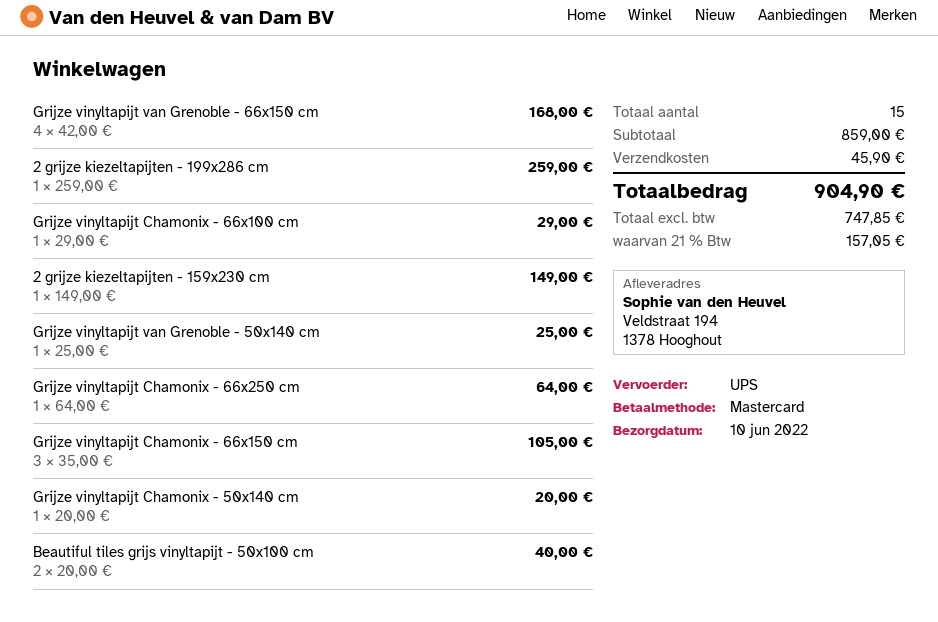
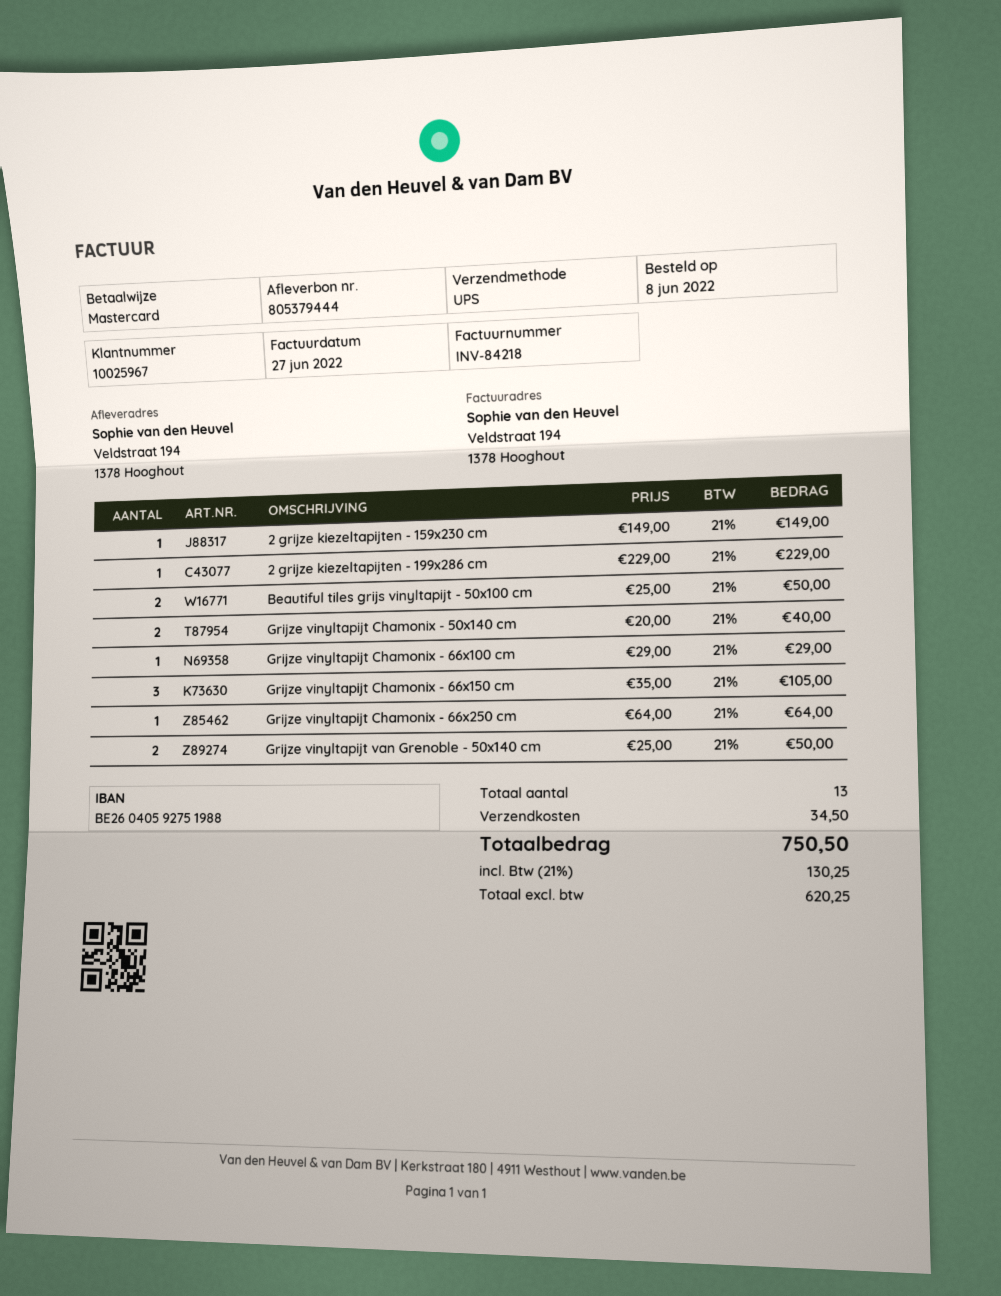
Grijze vinyltapijt van Grenoble - 66x150 cm: 4 x 42.00 = 168.00 -> none
2 grijze kiezeltapijten - 199x286 cm: 1 x 259.00 = 259.00 -> 1 x 229.00 = 229.00
Grijze vinyltapijt van Grenoble - 50x140 cm: 1 x 25.00 = 25.00 -> 2 x 25.00 = 50.00
Grijze vinyltapijt Chamonix - 50x140 cm: 1 x 20.00 = 20.00 -> 2 x 20.00 = 40.00
Beautiful tiles grijs vinyltapijt - 50x100 cm: 2 x 20.00 = 40.00 -> 2 x 25.00 = 50.00
total quantity: 15 -> 13
shipping: 45.90 -> 34.50
net: 747.85 -> 620.25
tax: 21% = 157.05 -> 21% = 130.25
total: 904.90 -> 750.50

